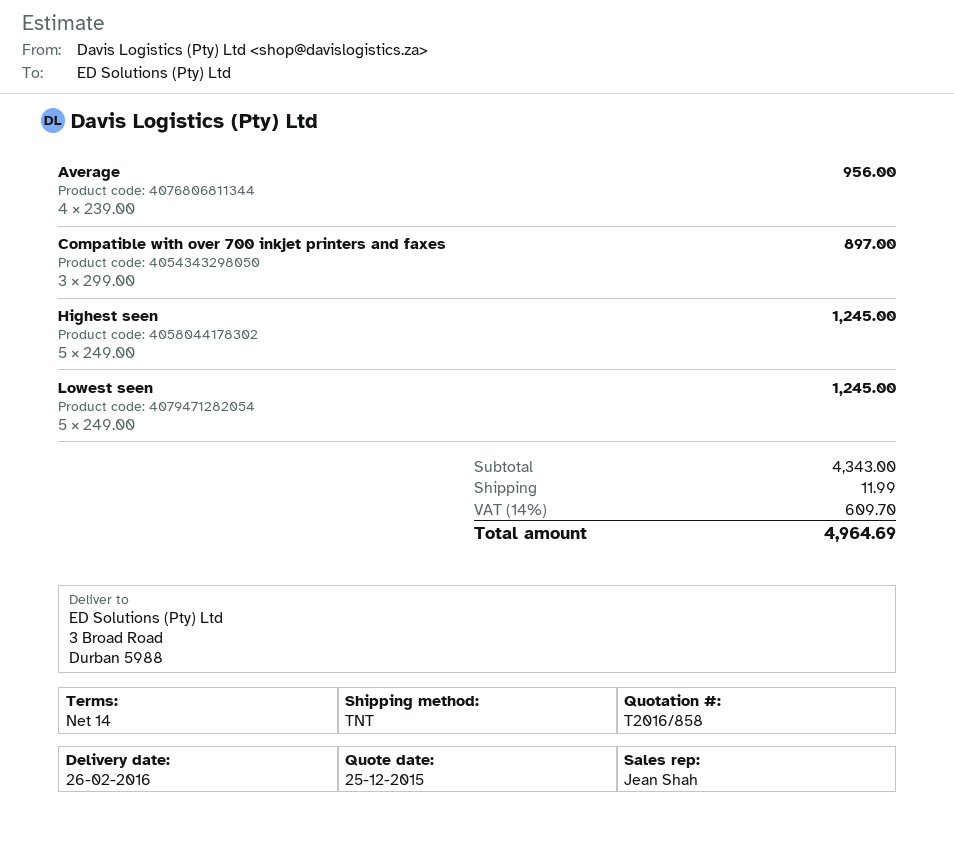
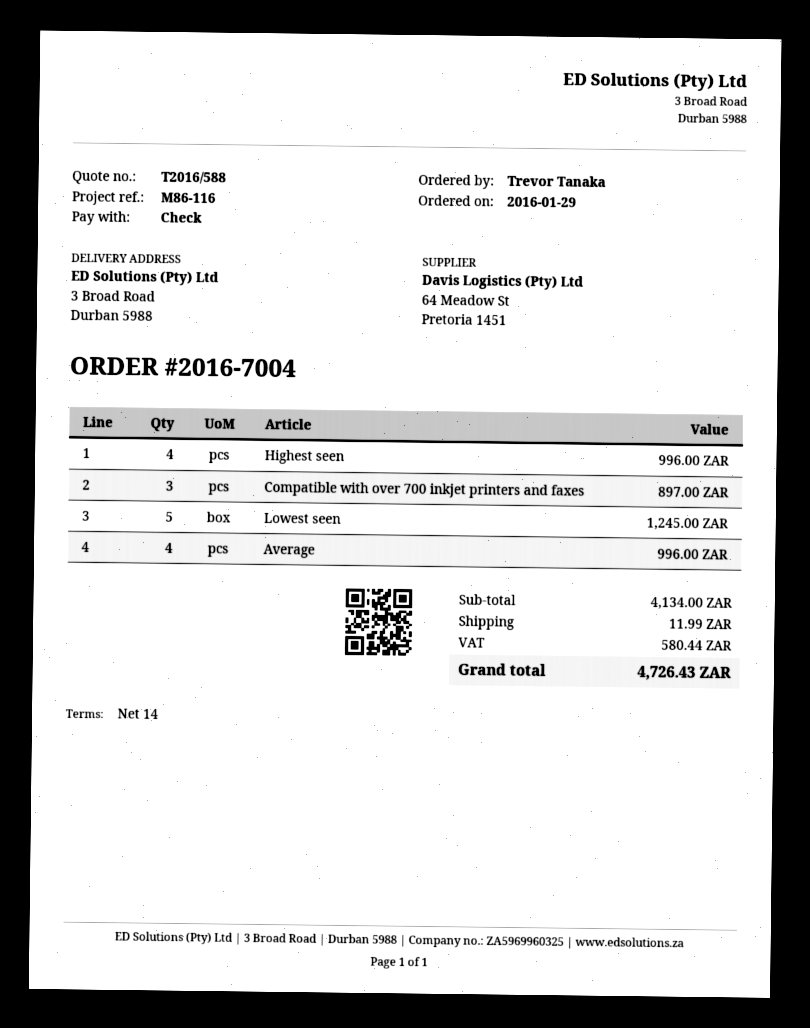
quote number: T2016/858 -> T2016/588
Average: 4 for 956.00 -> 4 for 996.00
Highest seen: 5 for 1245.00 -> 4 for 996.00
subtotal: 4343.00 -> 4134.00
tax: 609.70 -> 580.44
total: 4964.69 -> 4726.43

